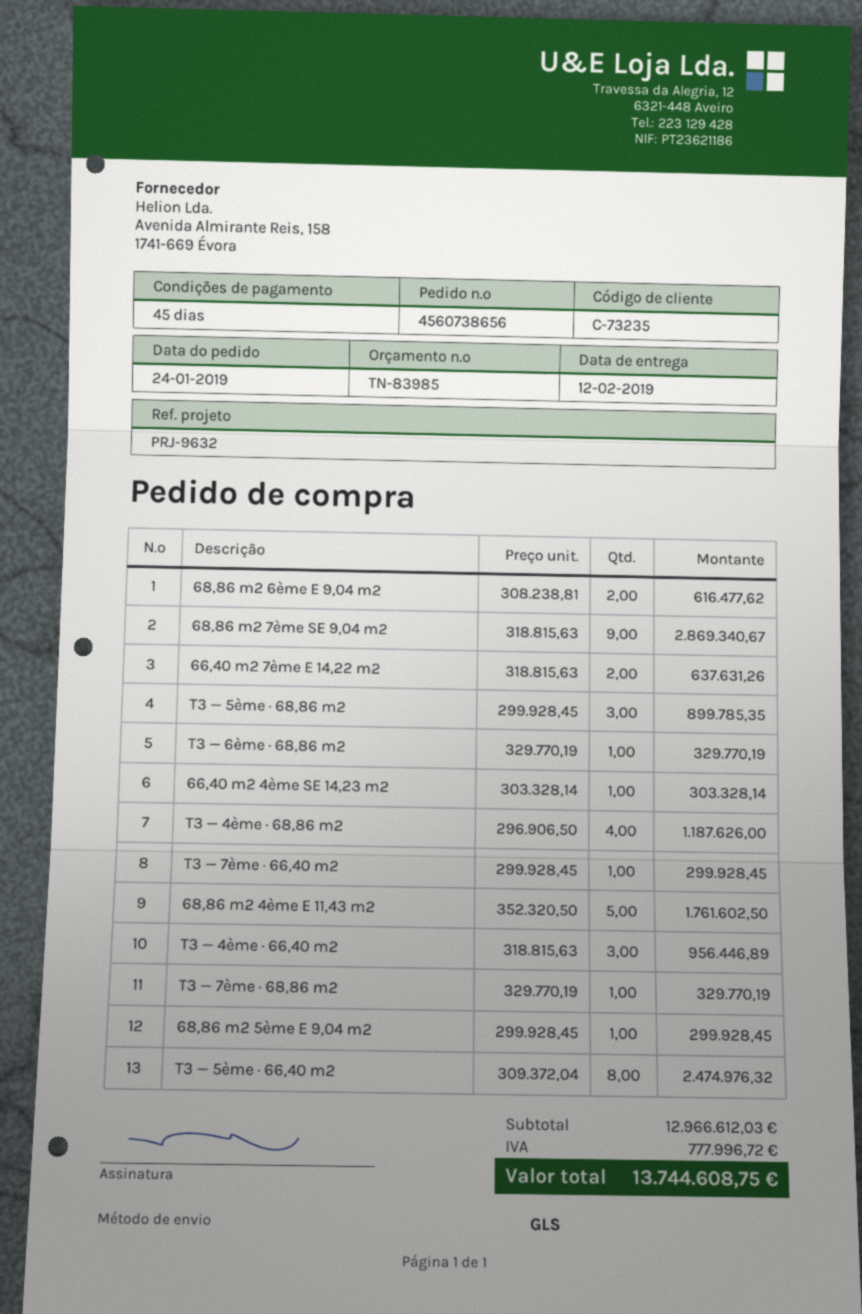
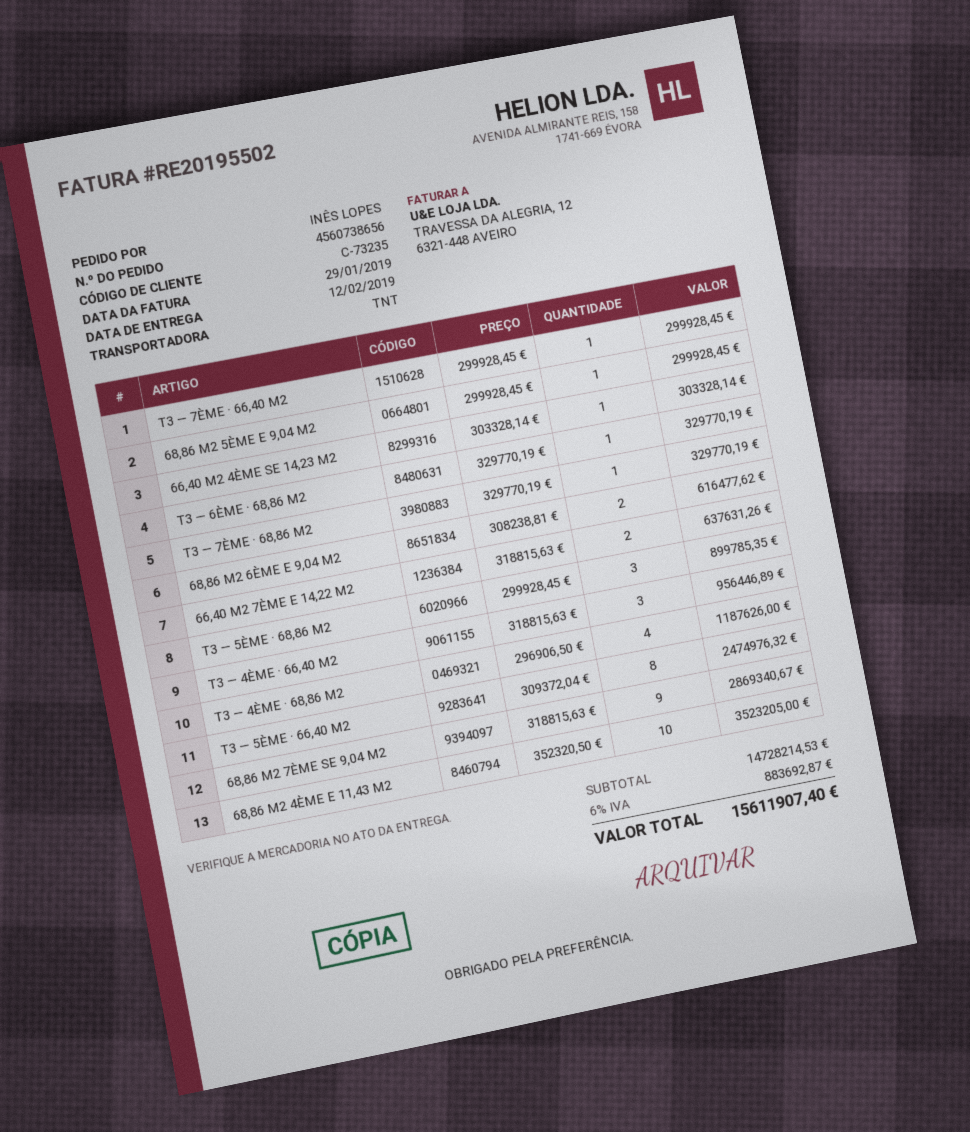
shipping method: GLS -> TNT
68,86 m2 4ème E 11,43 m2: 5 x 352320.50 = 1761602.50 -> 10 x 352320.50 = 3523205.00
subtotal: 12966612.03 -> 14728214.53
tax: 777996.72 -> 883692.87
total: 13744608.75 -> 15611907.40

